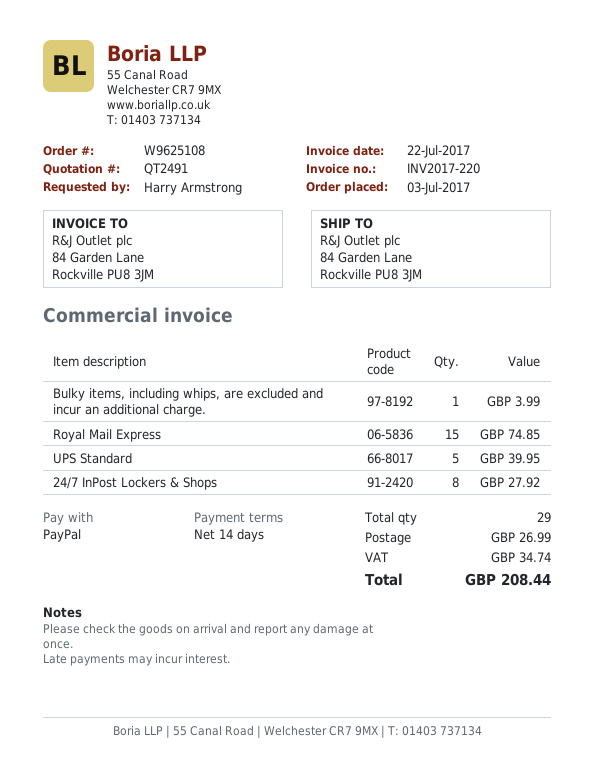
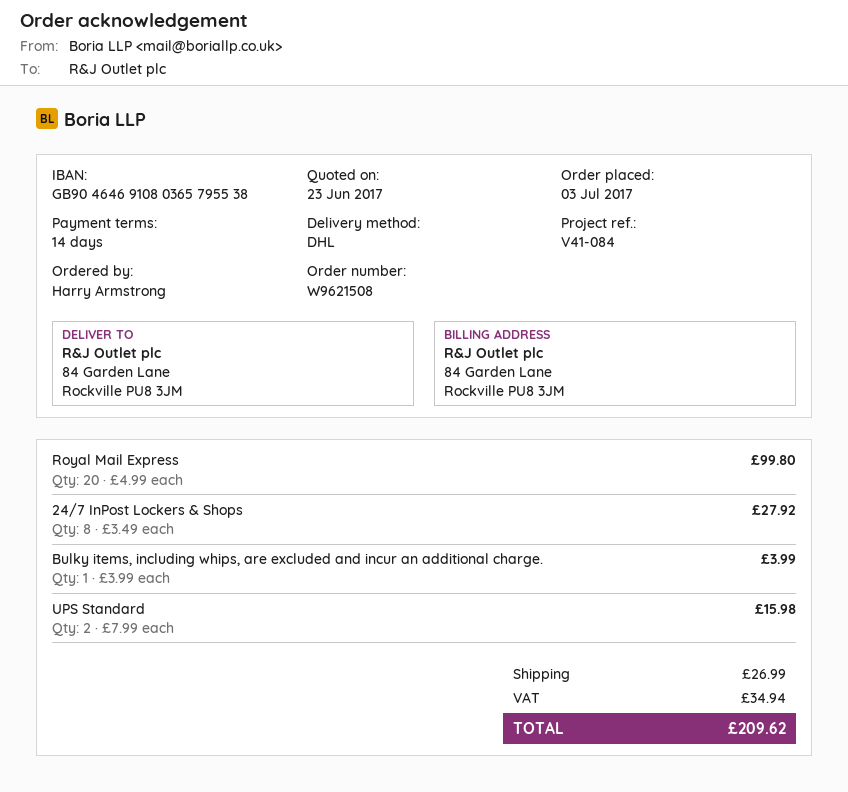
order number: W9625108 -> W9621508
Royal Mail Express: 15 for 74.85 -> 20 for 99.80
UPS Standard: 5 for 39.95 -> 2 for 15.98
tax: 34.74 -> 34.94
total: 208.44 -> 209.62

